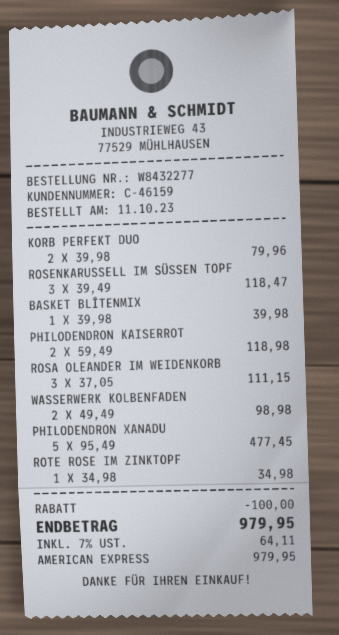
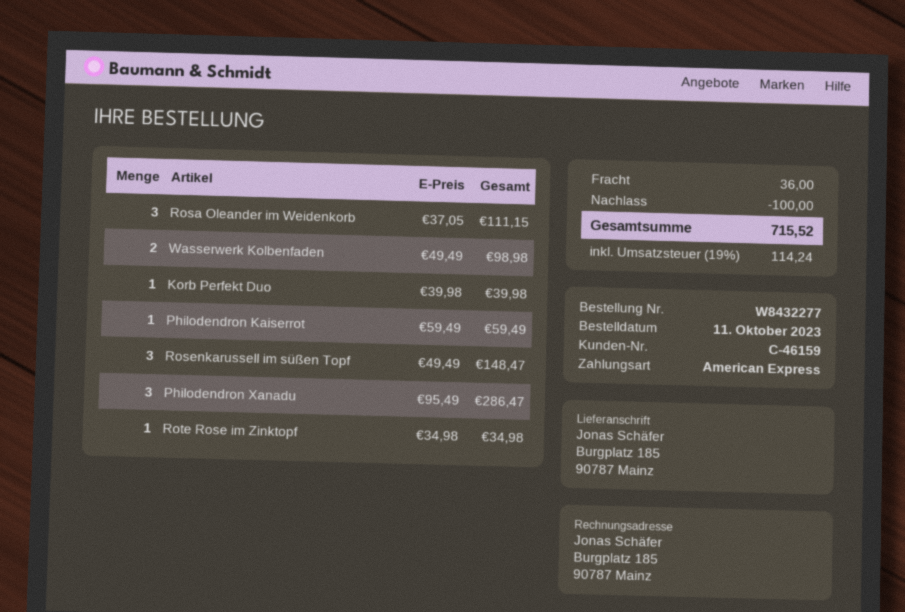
KORB PERFEKT DUO: 2 x 39.98 = 79.96 -> 1 x 39.98 = 39.98
ROSENKARUSSELL IM SÜSSEN TOPF: 3 x 39.49 = 118.47 -> 3 x 49.49 = 148.47
BASKET BLÎTENMIX: 1 x 39.98 = 39.98 -> none
PHILODENDRON KAISERROT: 2 x 59.49 = 118.98 -> 1 x 59.49 = 59.49
PHILODENDRON XANADU: 5 x 95.49 = 477.45 -> 3 x 95.49 = 286.47
shipping: none -> 36.00
tax: 7% = 64.11 -> 19% = 114.24
total: 979.95 -> 715.52

